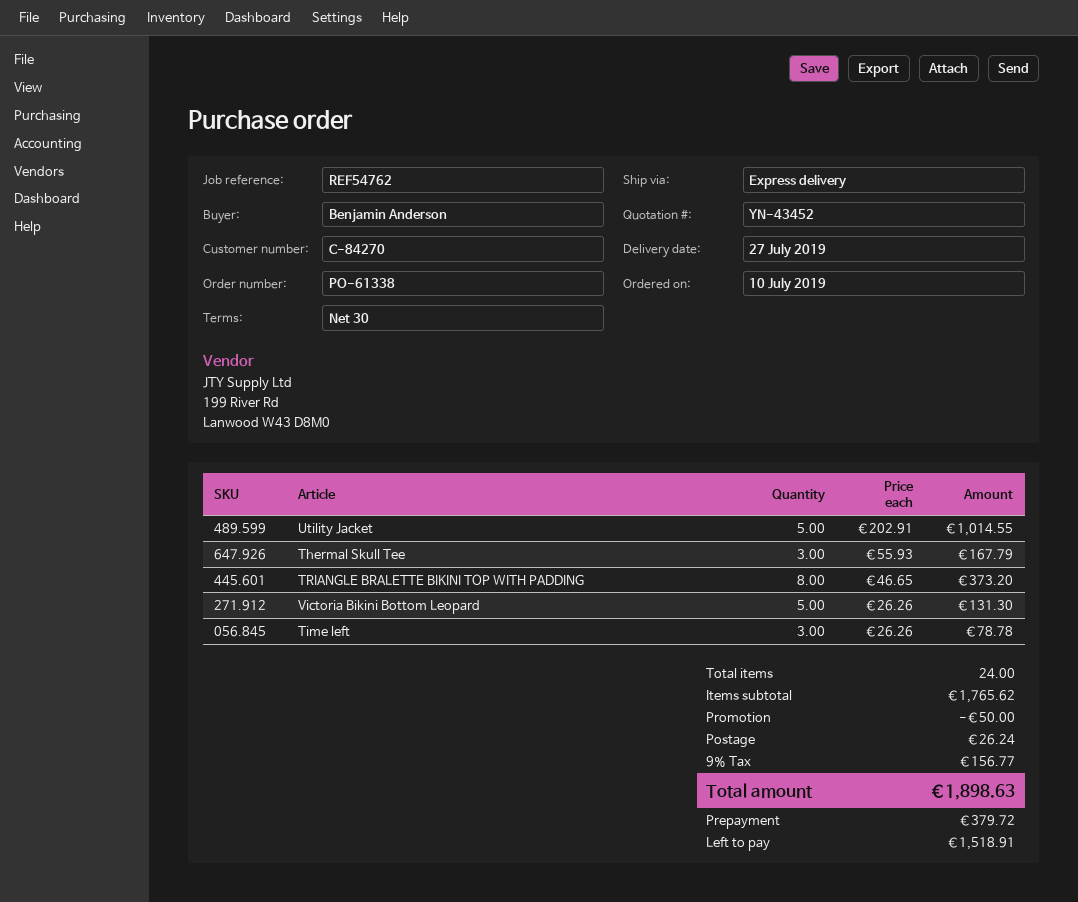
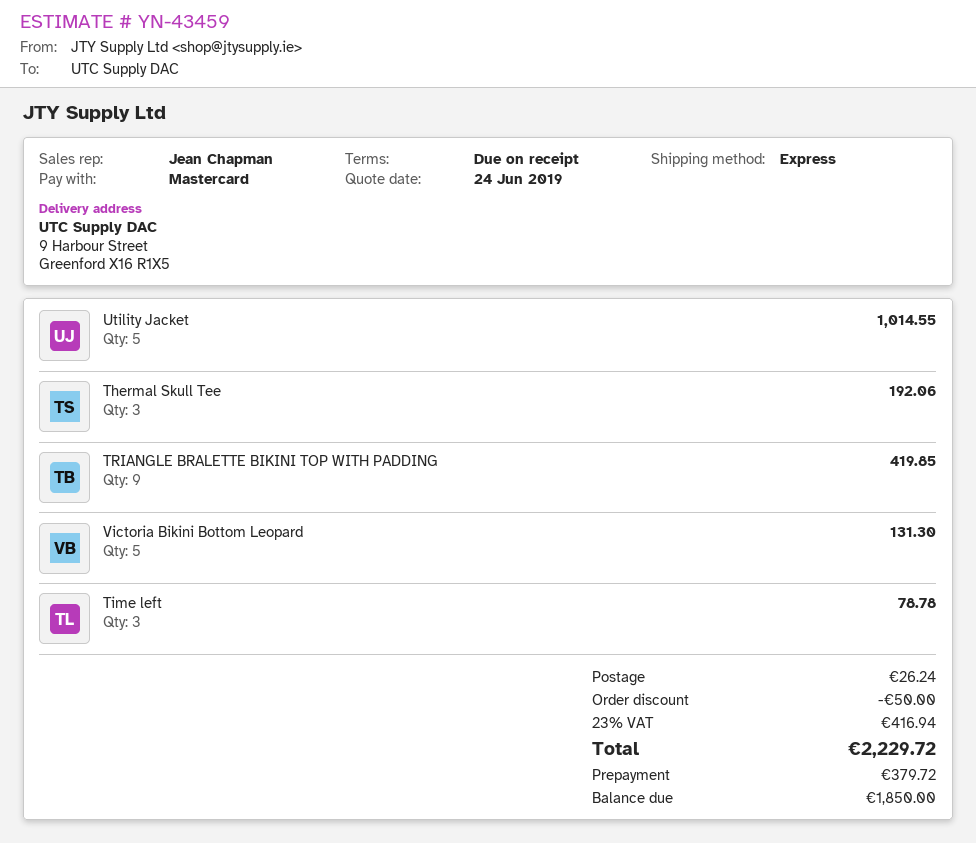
quote number: YN-43452 -> YN-43459
payment terms: 30 days -> on receipt
Thermal Skull Tee: 3 for 167.79 -> 3 for 192.06
TRIANGLE BRALETTE BIKINI TOP WITH PADDING: 8 for 373.20 -> 9 for 419.85
tax: 9% = 156.77 -> 23% = 416.94
total: 1898.63 -> 2229.72
balance: 1518.91 -> 1850.00

